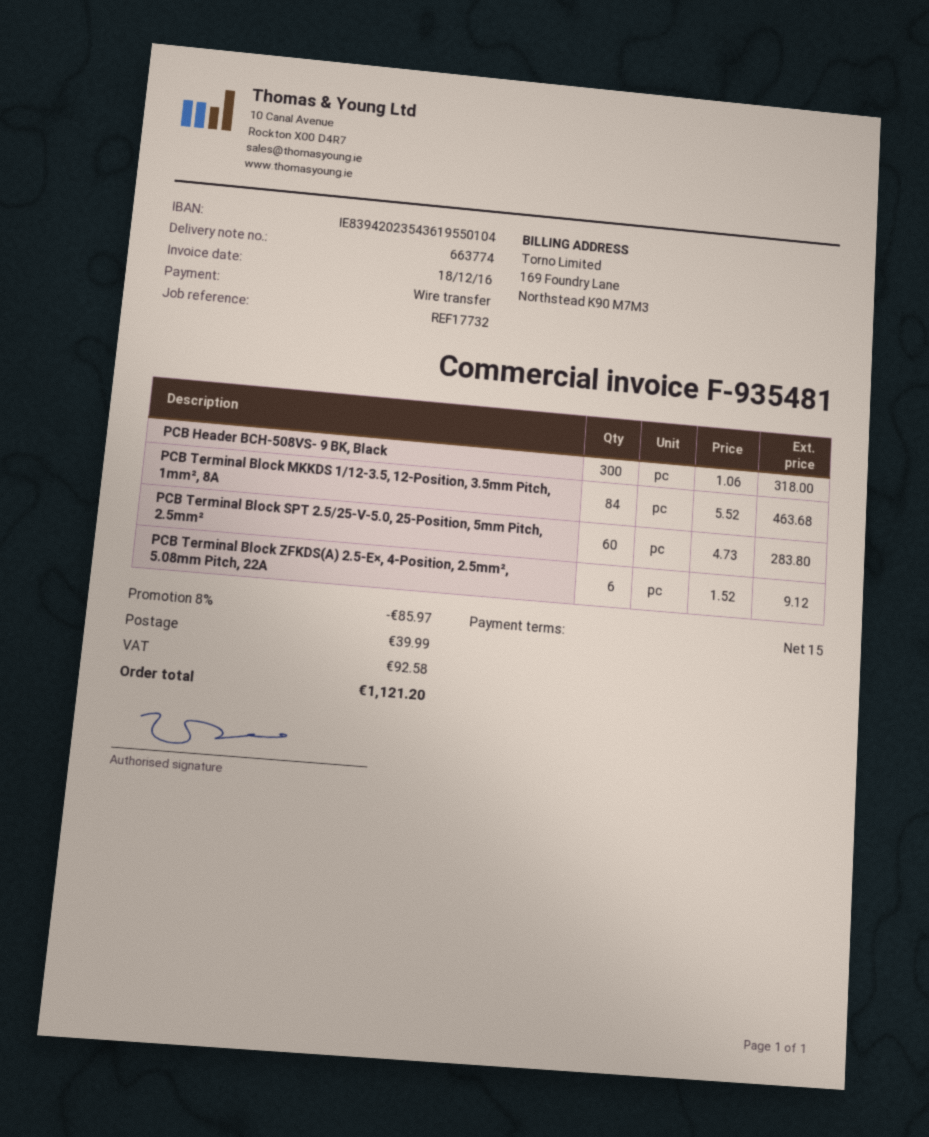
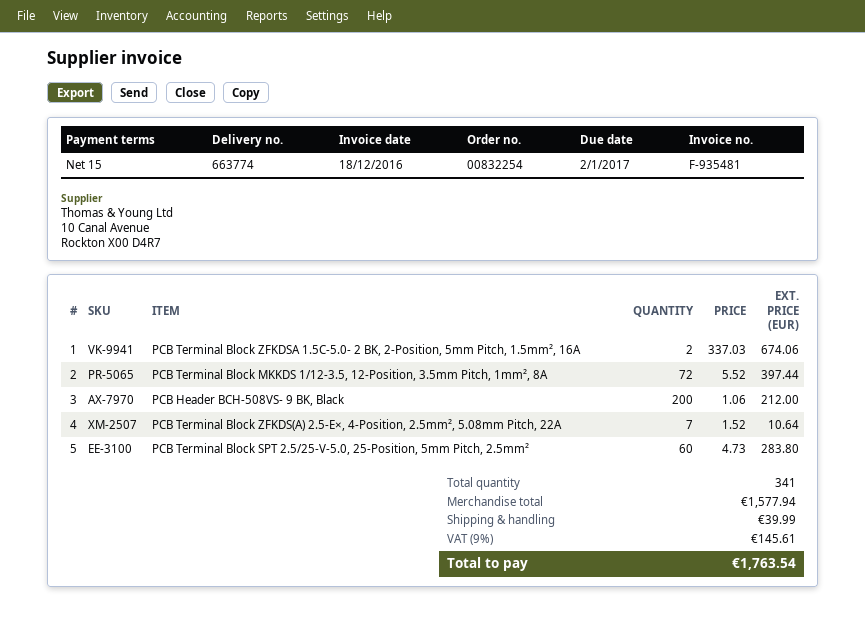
PCB Header BCH-508VS- 9 BK, Black: 300 x 1.06 = 318.00 -> 200 x 1.06 = 212.00
PCB Terminal Block MKKDS 1/12-3.5, 12-Position, 3.5mm Pitch, 1mm², 8A: 84 x 5.52 = 463.68 -> 72 x 5.52 = 397.44
PCB Terminal Block ZFKDS(A) 2.5-E×, 4-Position, 2.5mm², 5.08mm Pitch, 22A: 6 x 1.52 = 9.12 -> 7 x 1.52 = 10.64
PCB Terminal Block ZFKDSA 1.5C-5.0- 2 BK, 2-Position, 5mm Pitch, 1.5mm², 16A: none -> 2 x 337.03 = 674.06
discount: 8% = 85.97 -> none
tax: 92.58 -> 145.61
total: 1121.20 -> 1763.54

